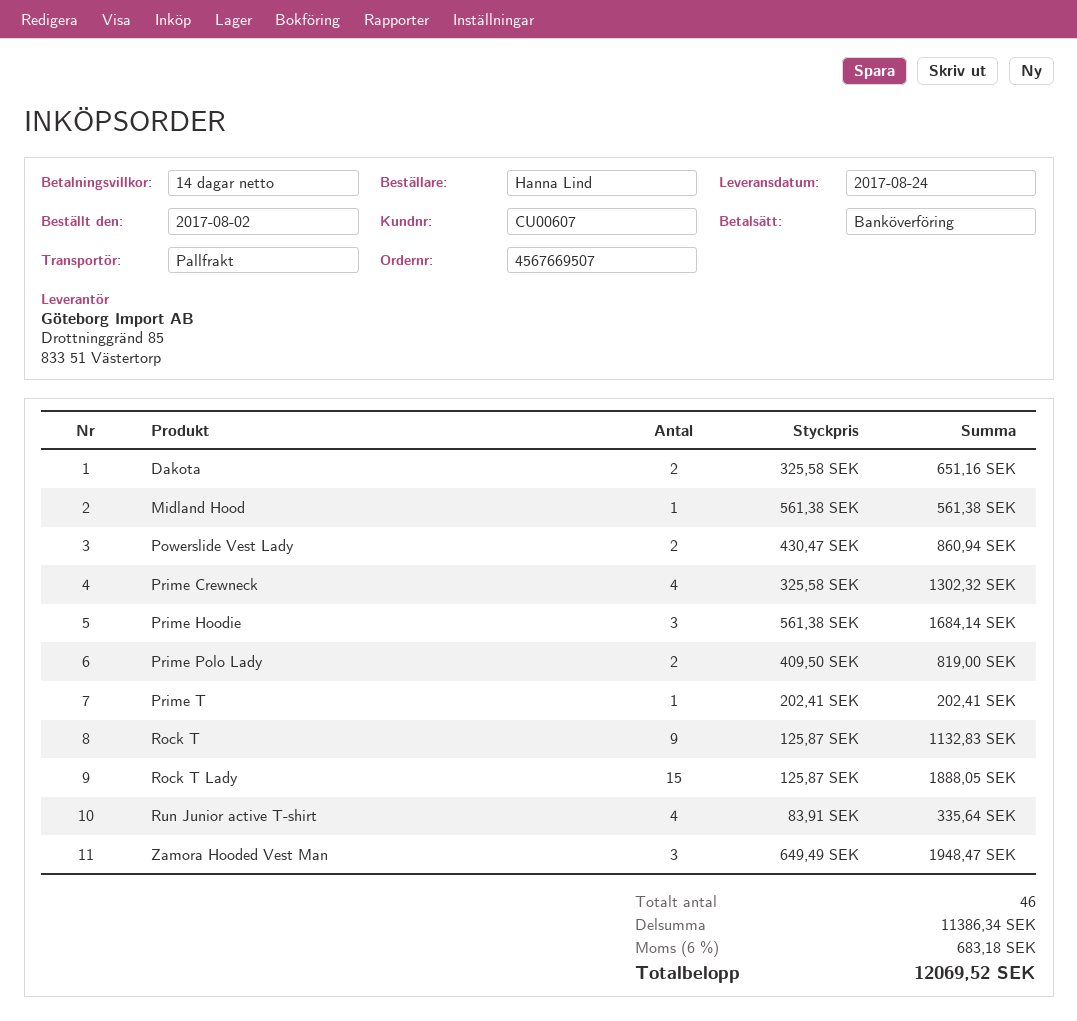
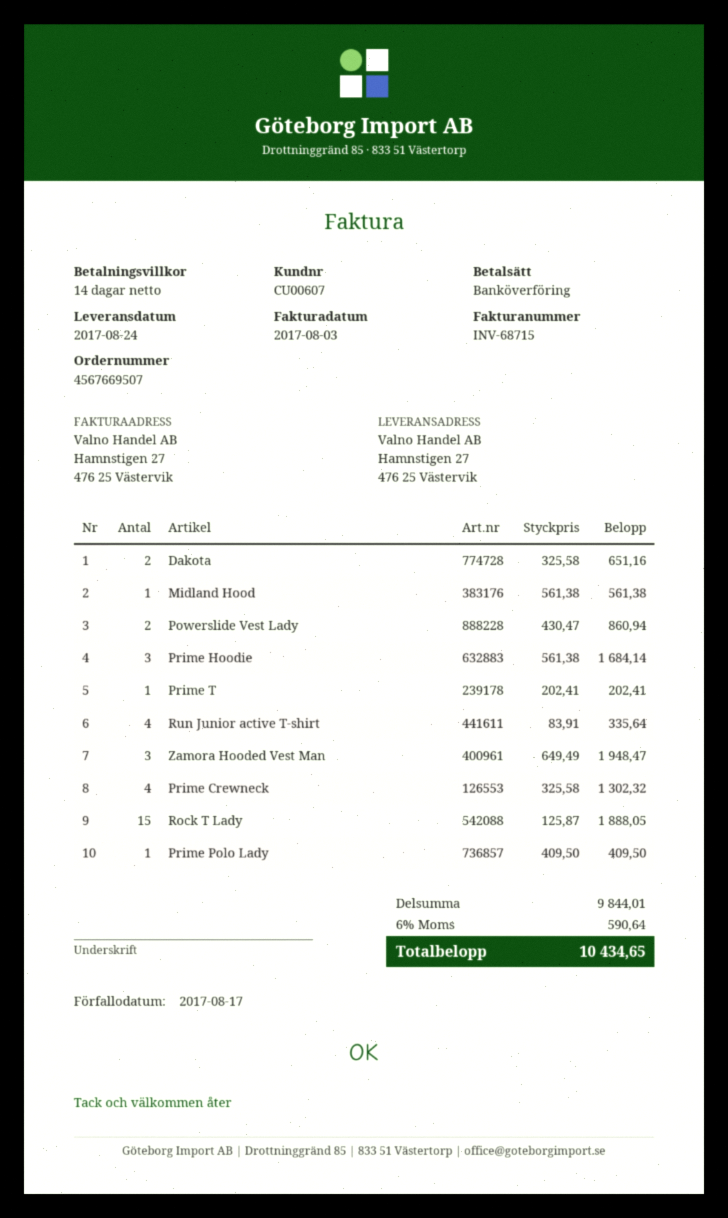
Prime Polo Lady: 2 x 409.50 = 819.00 -> 1 x 409.50 = 409.50
Rock T: 9 x 125.87 = 1132.83 -> none
subtotal: 11386.34 -> 9844.01
tax: 6% = 683.18 -> 6% = 590.64
total: 12069.52 -> 10434.65

